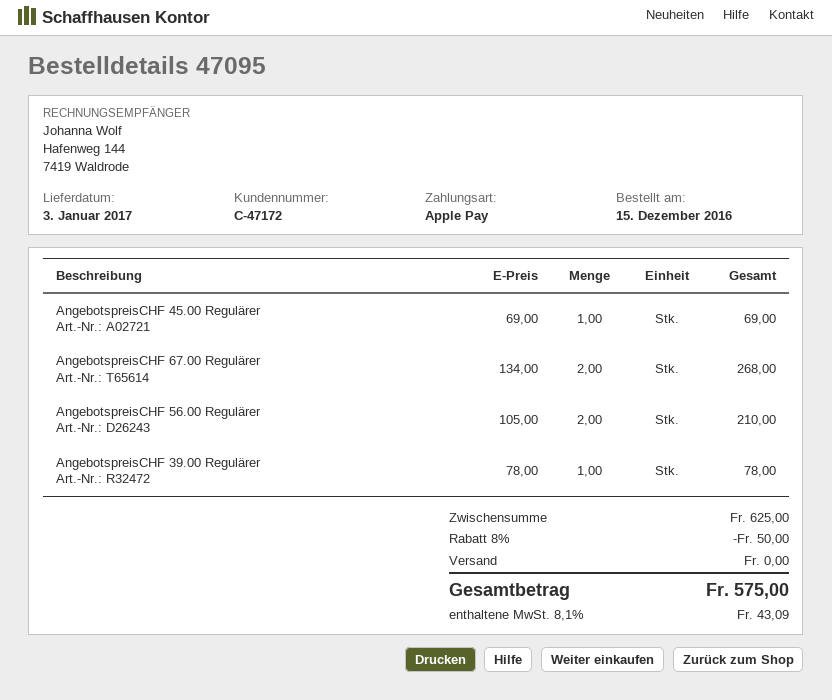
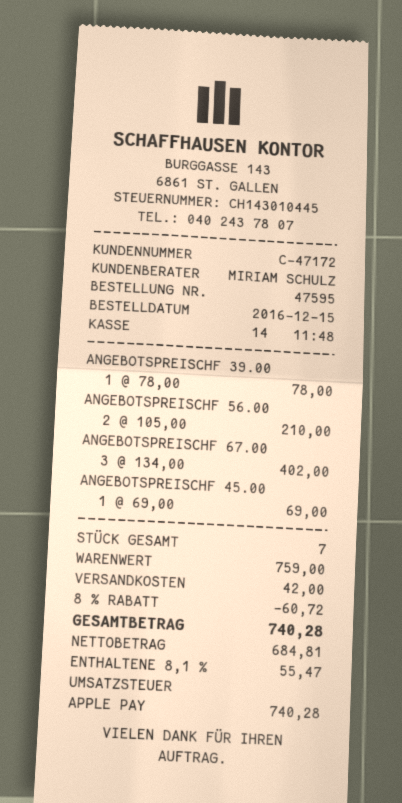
order number: 47095 -> 47595
AngebotspreisCHF 67.00 Regulärer: 2 x 134.00 = 268.00 -> 3 x 134.00 = 402.00
subtotal: 625.00 -> 759.00
discount: 8% = 50.00 -> 8% = 60.72
shipping: 0.00 -> 42.00
tax: 8.1% = 43.09 -> 8.1% = 55.47
total: 575.00 -> 740.28

